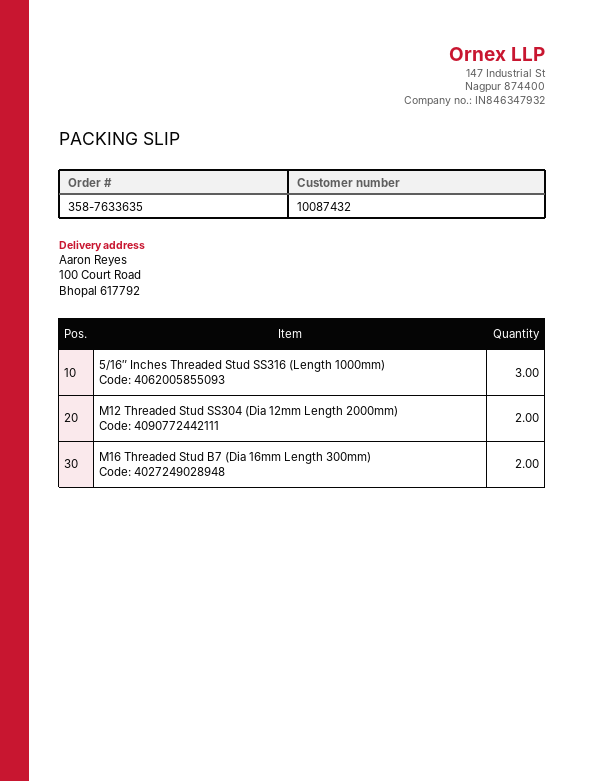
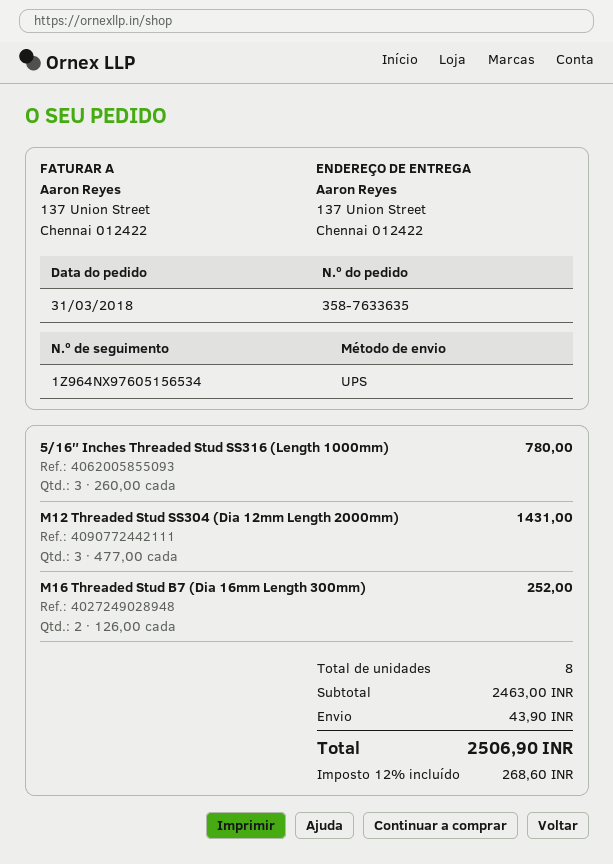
ship to: 100 Court Road, Bhopal 617792 -> 137 Union Street, Chennai 012422
M12 Threaded Stud SS304 (Dia 12mm Length 2000mm): 2 -> 3

